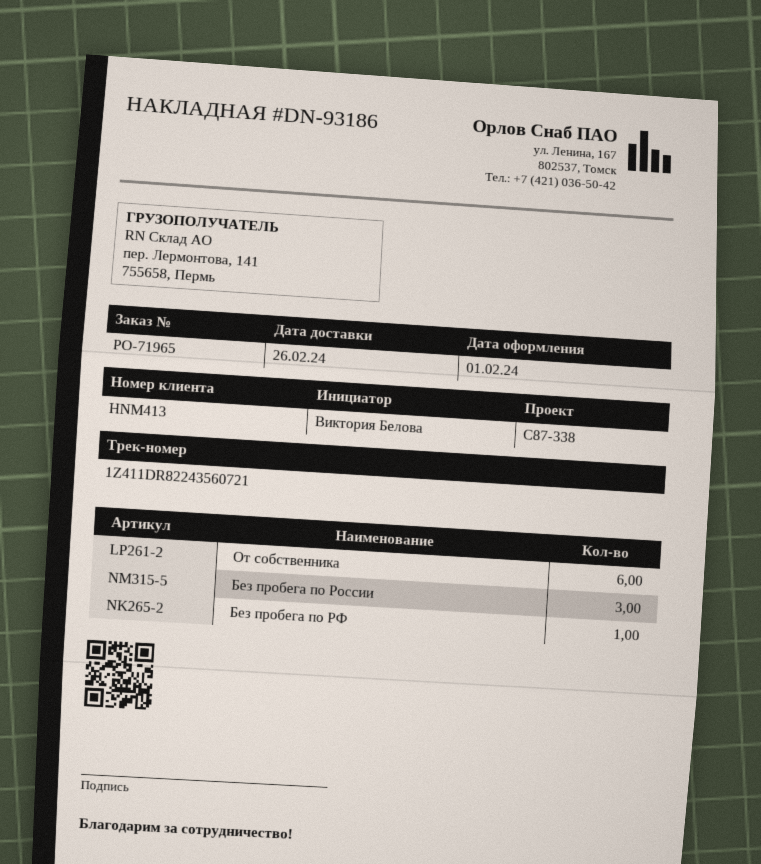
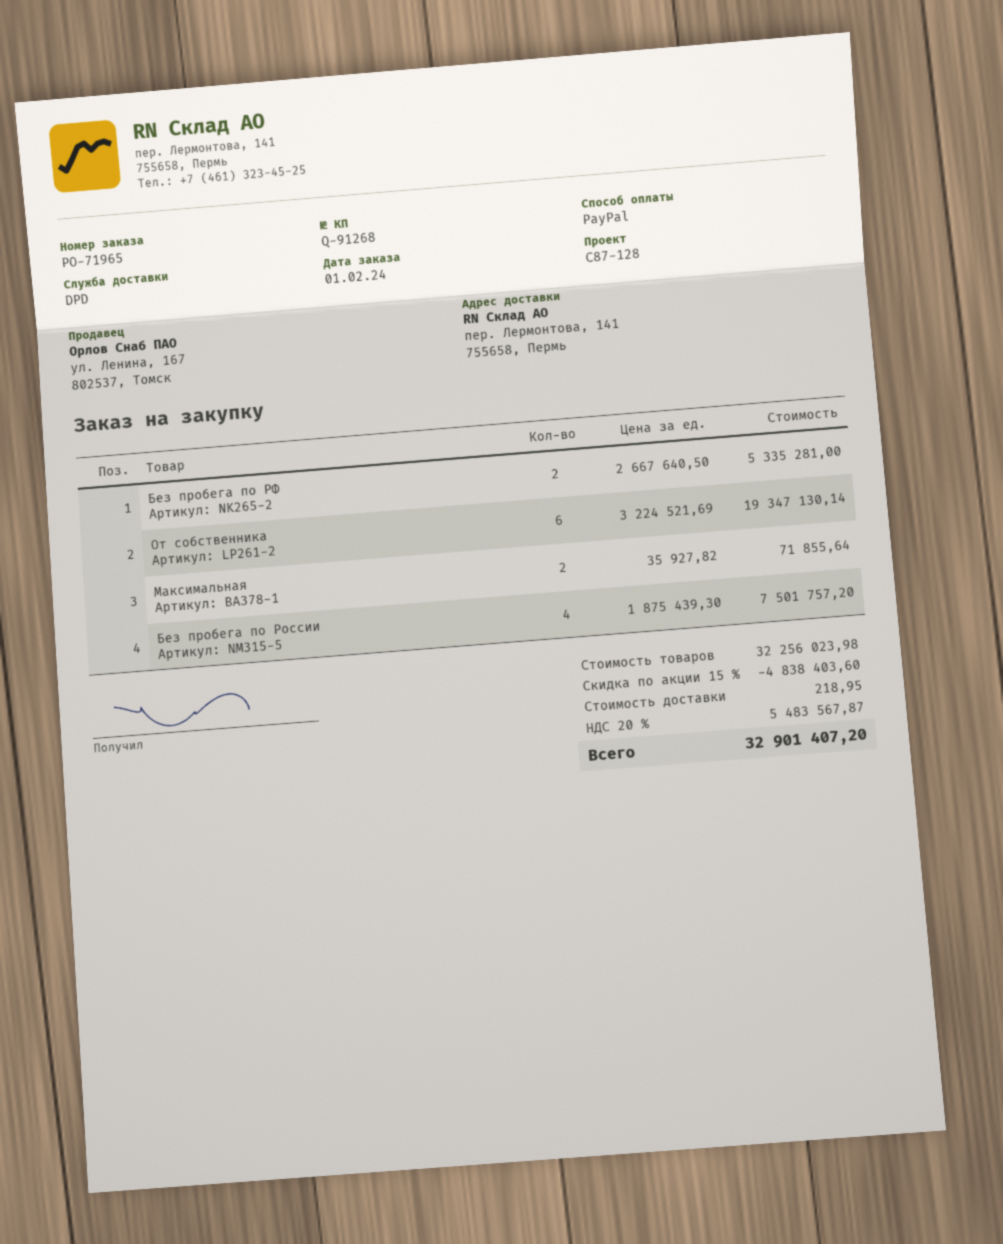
reference: C87-338 -> C87-128
Без пробега по России: 3 -> 4
Без пробега по РФ: 1 -> 2
Максимальная: none -> 2

